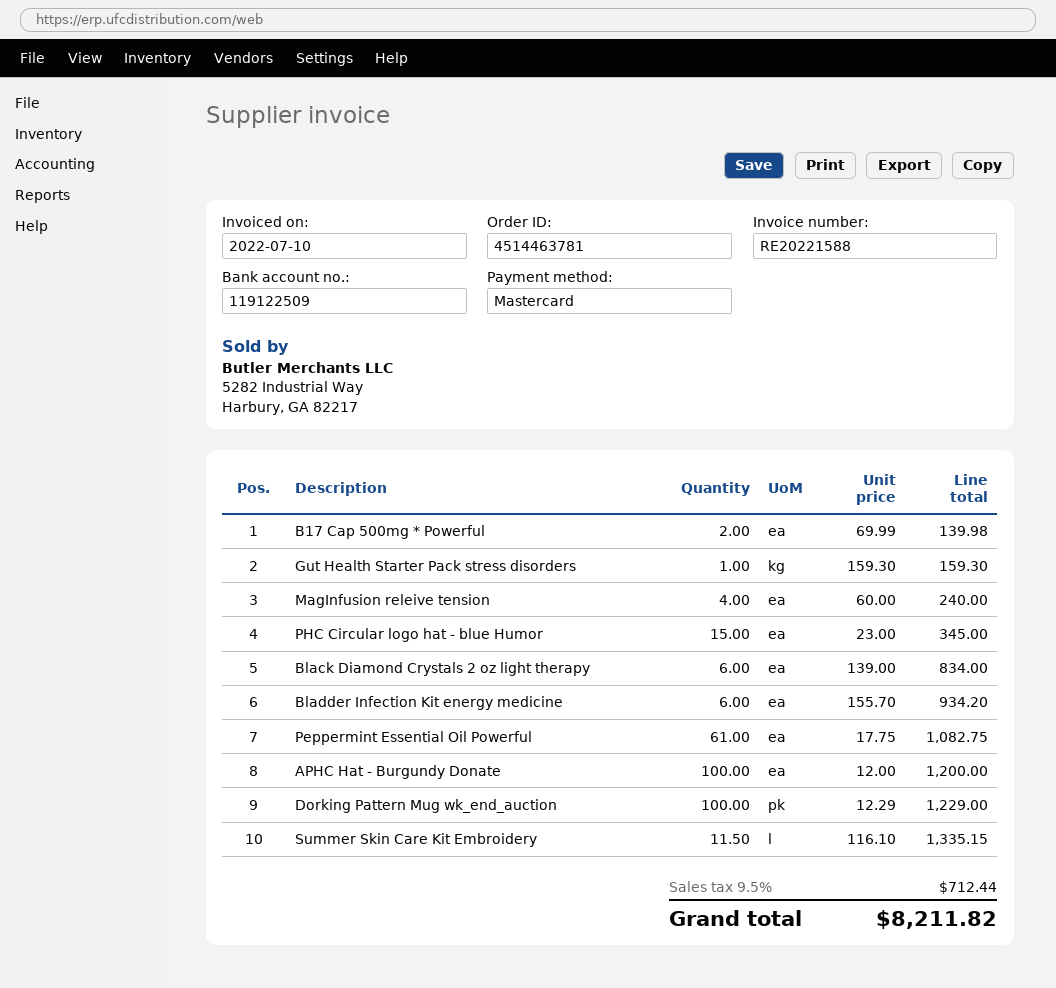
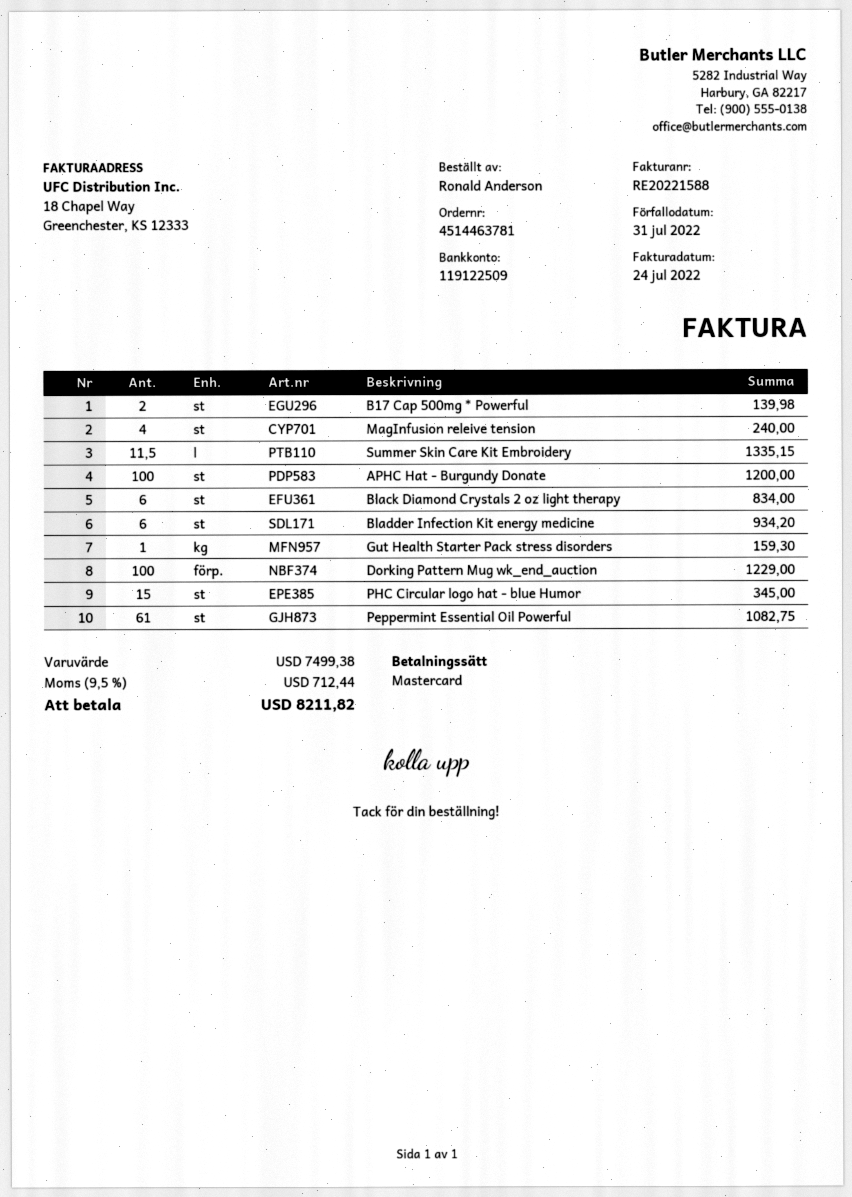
invoice date: 2022-07-10 -> 2022-07-24

